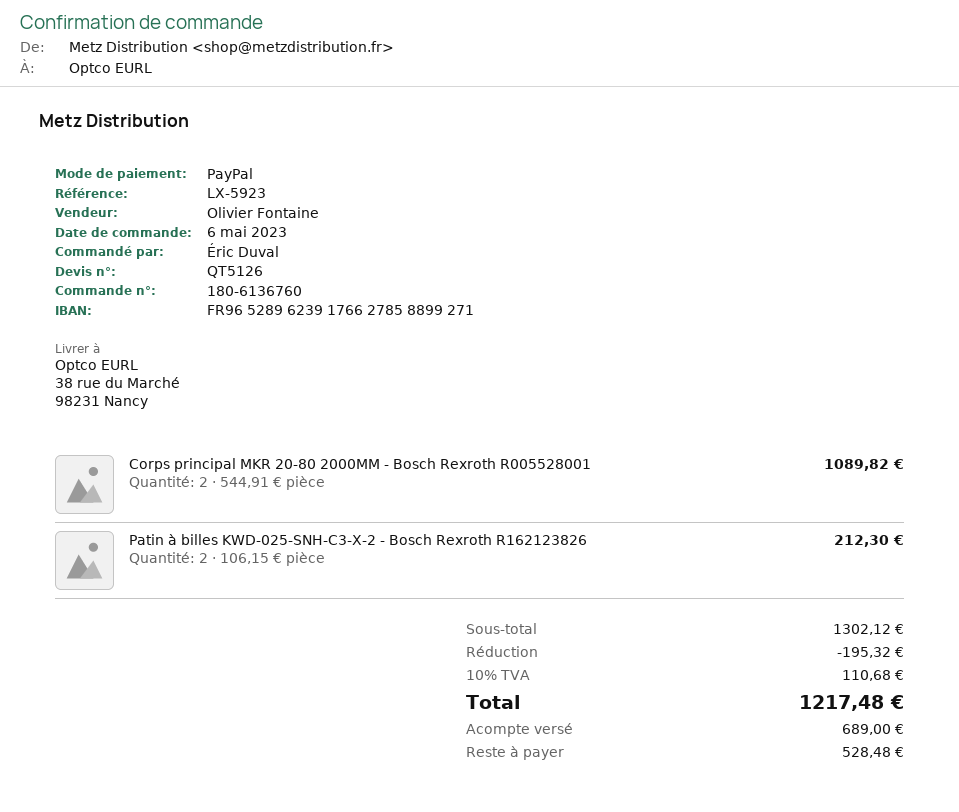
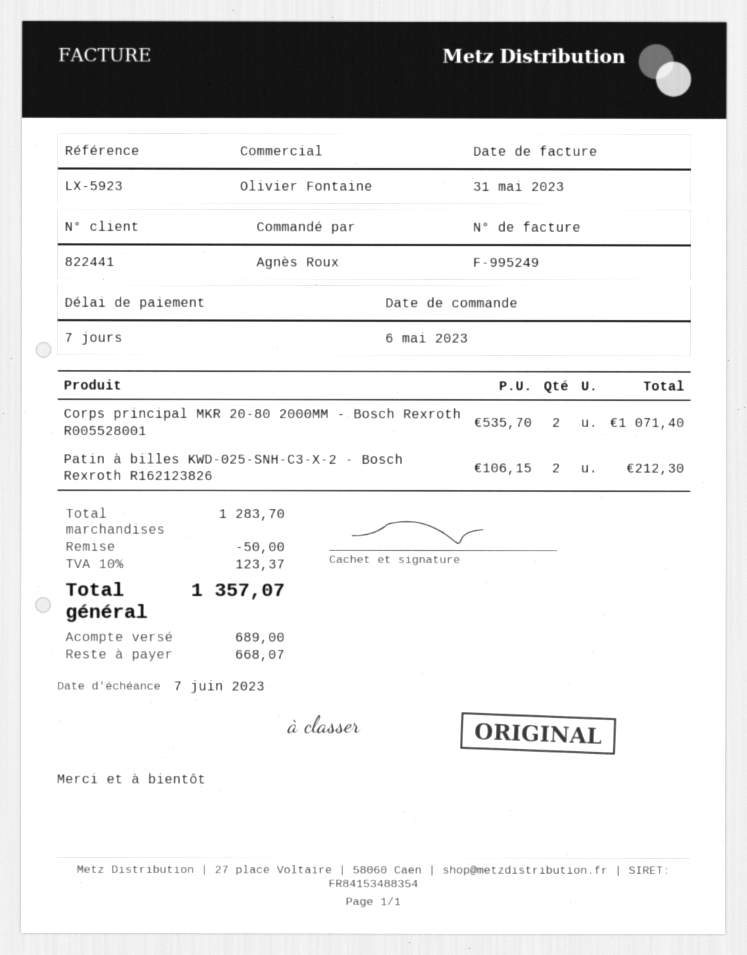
ordered by: Éric Duval -> Agnès Roux
Corps principal MKR 20-80 2000MM - Bosch Rexroth R005528001: 2 x 544.91 = 1089.82 -> 2 x 535.70 = 1071.40
subtotal: 1302.12 -> 1283.70
discount: 195.32 -> 50.00
tax: 10% = 110.68 -> 10% = 123.37
total: 1217.48 -> 1357.07
balance: 528.48 -> 668.07

